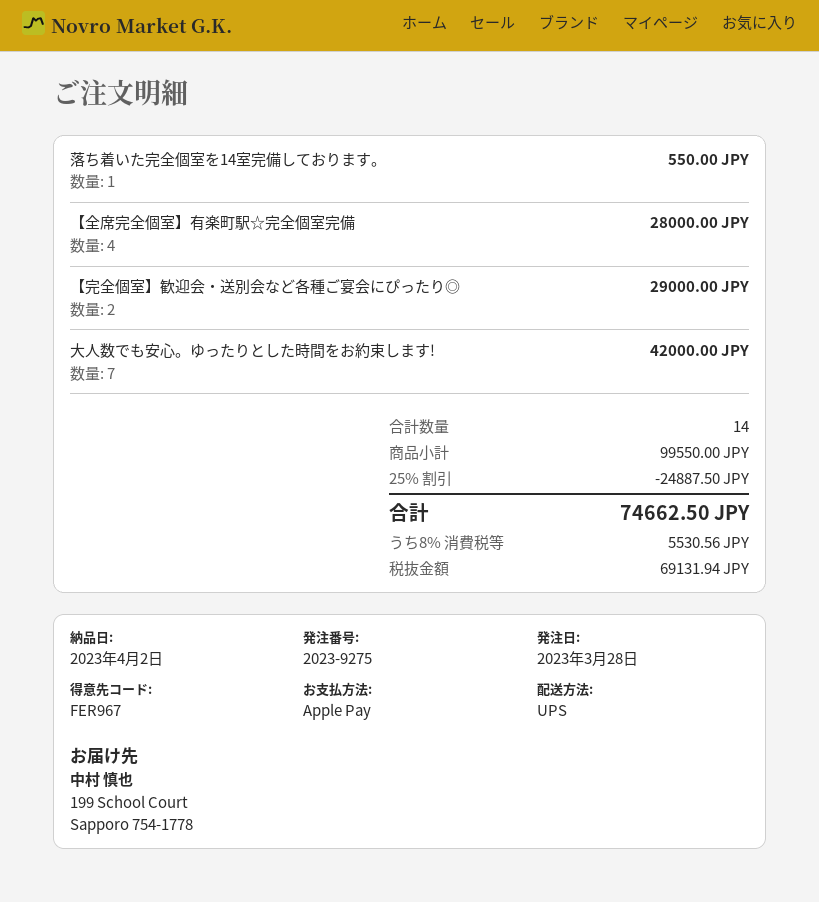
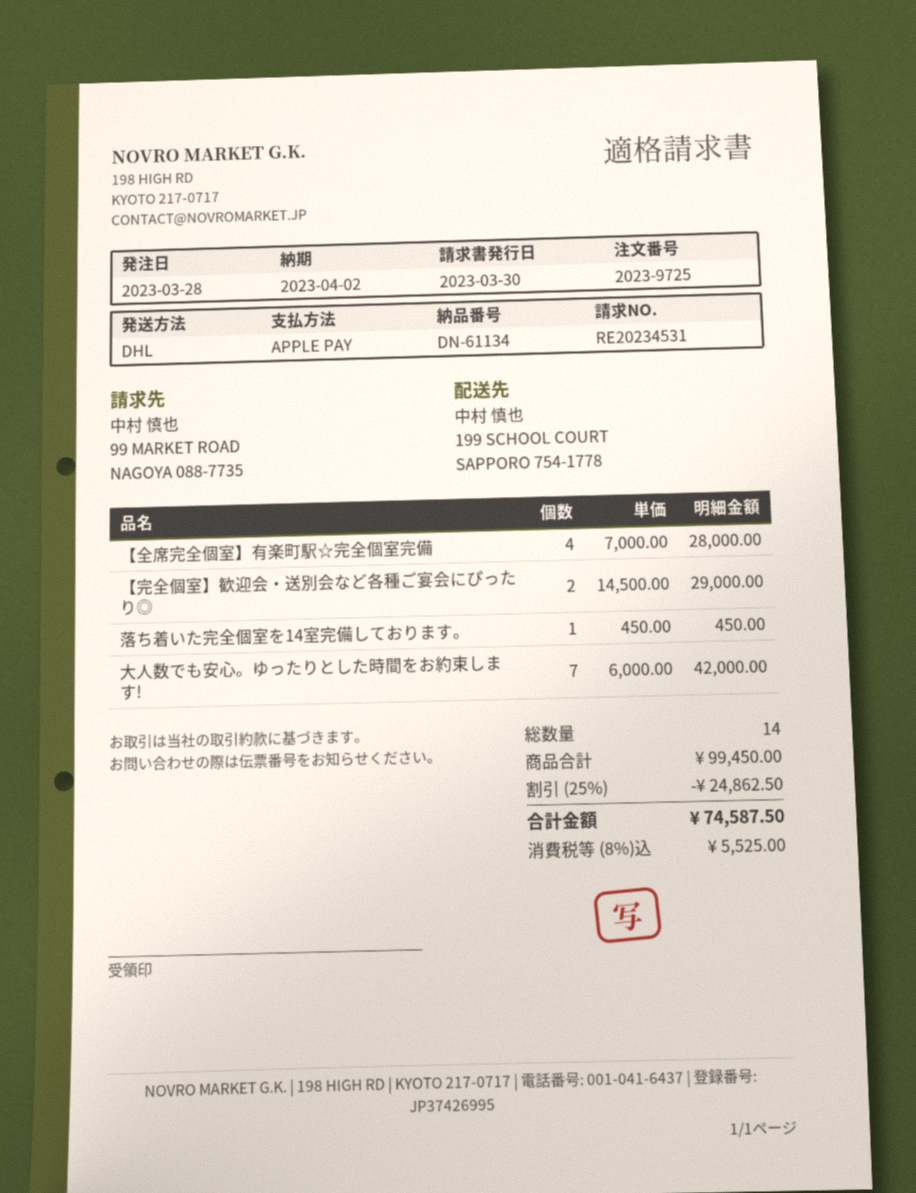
order number: 2023-9275 -> 2023-9725
shipping method: UPS -> DHL
落ち着いた完全個室を14室完備しております。: 1 for 550.00 -> 1 for 450.00
subtotal: 99550.00 -> 99450.00
discount: 25% = 24887.50 -> 25% = 24862.50
tax: 8% = 5530.56 -> 8% = 5525.00
total: 74662.50 -> 74587.50

